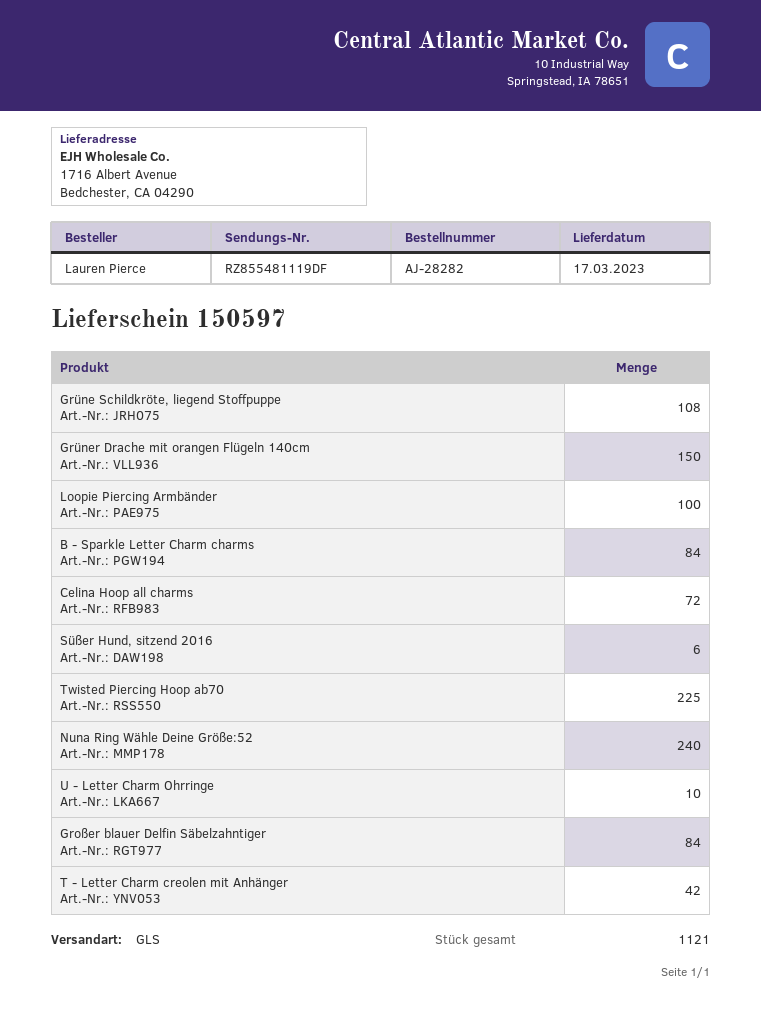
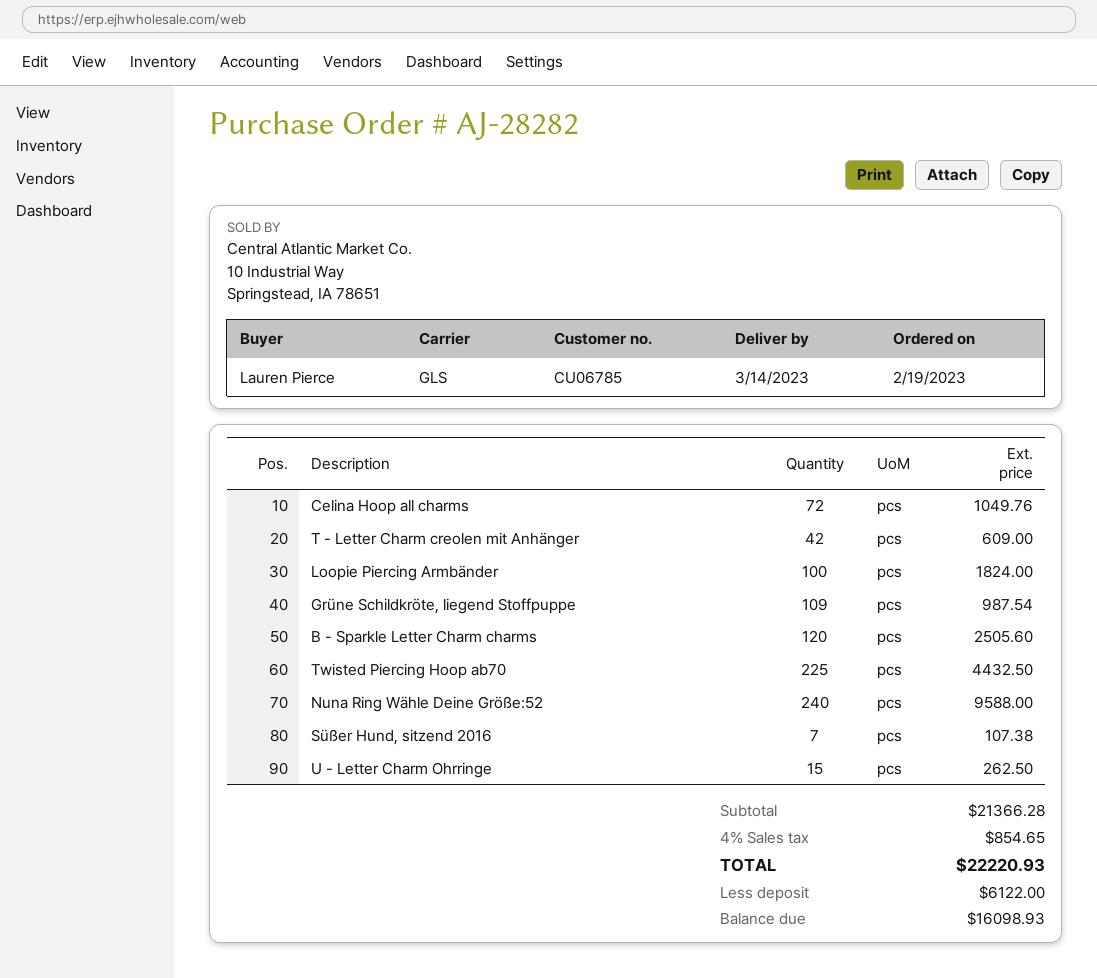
delivery date: 2023-03-17 -> 2023-03-14
Grüne Schildkröte, liegend Stoffpuppe: 108 -> 109
Grüner Drache mit orangen Flügeln 140cm: 150 -> none
B - Sparkle Letter Charm charms: 84 -> 120
Süßer Hund, sitzend 2016: 6 -> 7
U - Letter Charm Ohrringe: 10 -> 15
Großer blauer Delfin Säbelzahntiger: 84 -> none

